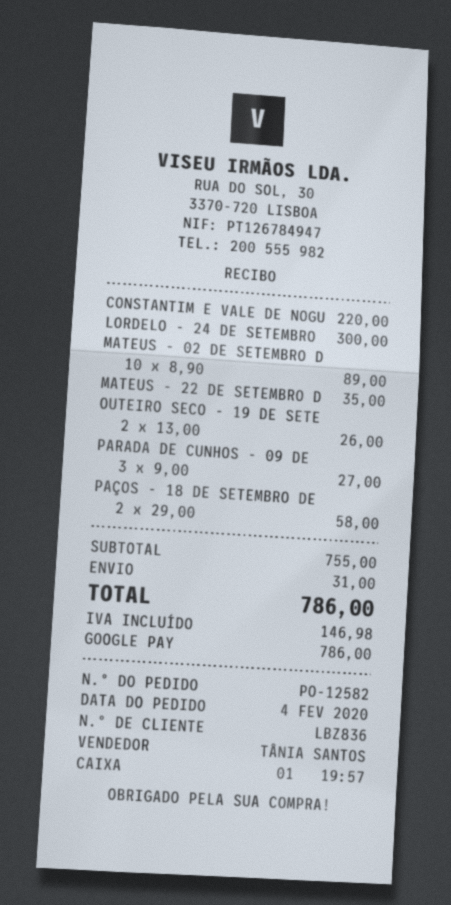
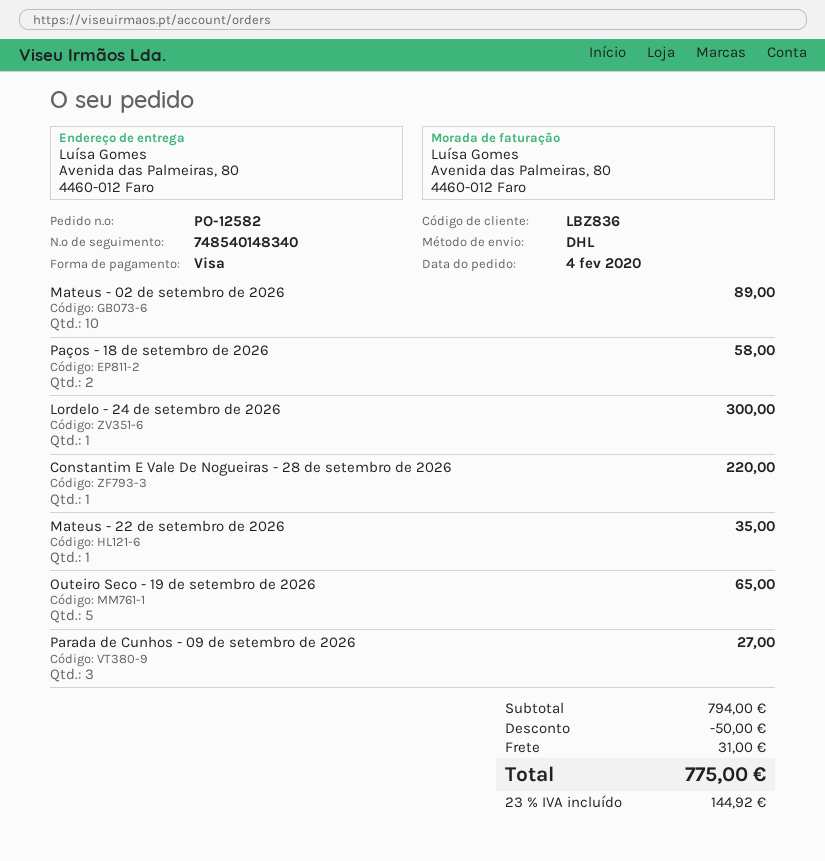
payment method: Google Pay -> Visa
OUTEIRO SECO - 19 DE SETE: 2 for 26.00 -> 5 for 65.00
subtotal: 755.00 -> 794.00
discount: none -> 50.00
tax: 146.98 -> 144.92
total: 786.00 -> 775.00

